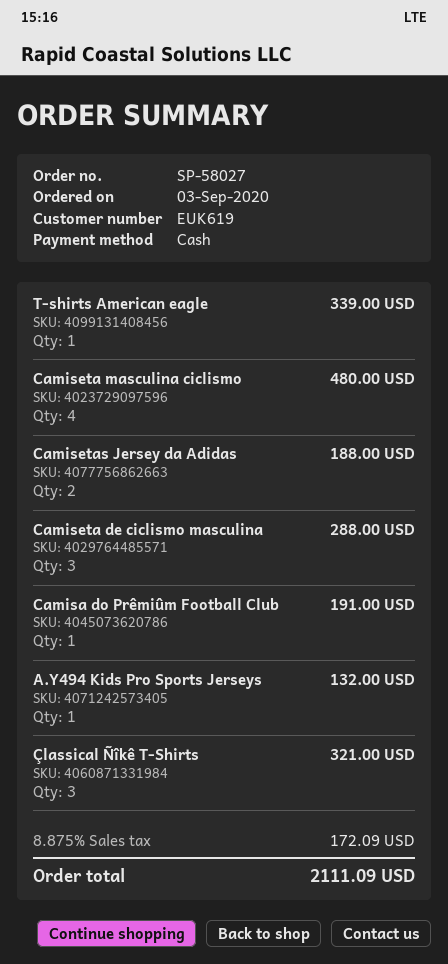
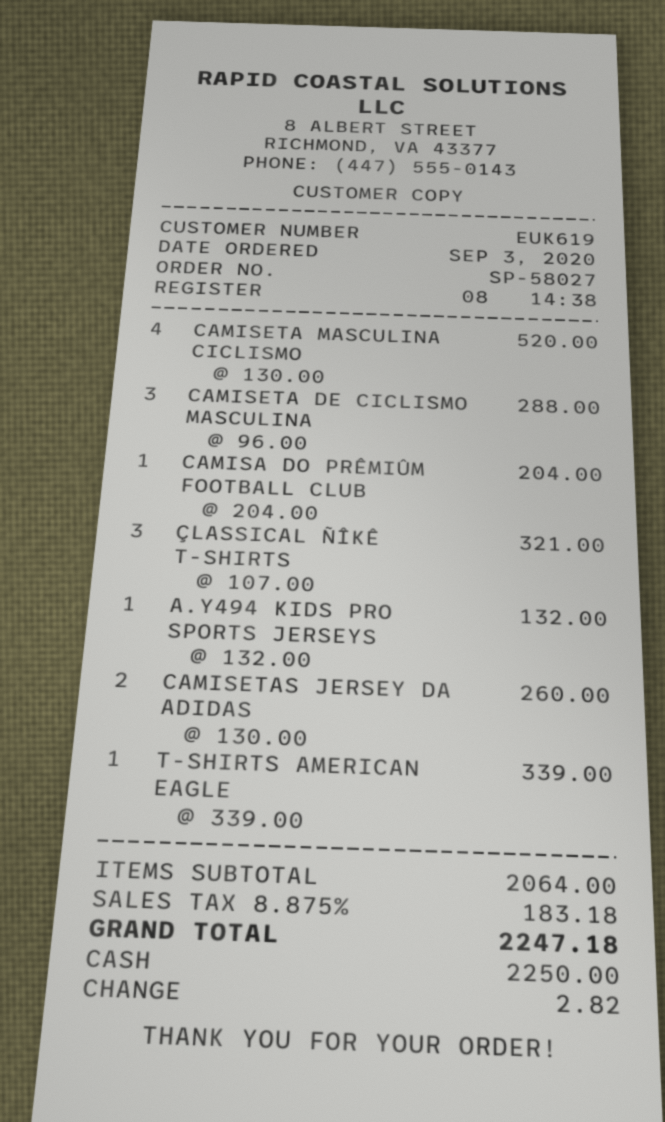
Camiseta masculina ciclismo: 4 for 480.00 -> 4 for 520.00
Camisetas Jersey da Adidas: 2 for 188.00 -> 2 for 260.00
Camisa do Prêmiûm Football Club: 1 for 191.00 -> 1 for 204.00
tax: 8.875% = 172.09 -> 8.875% = 183.18
total: 2111.09 -> 2247.18

